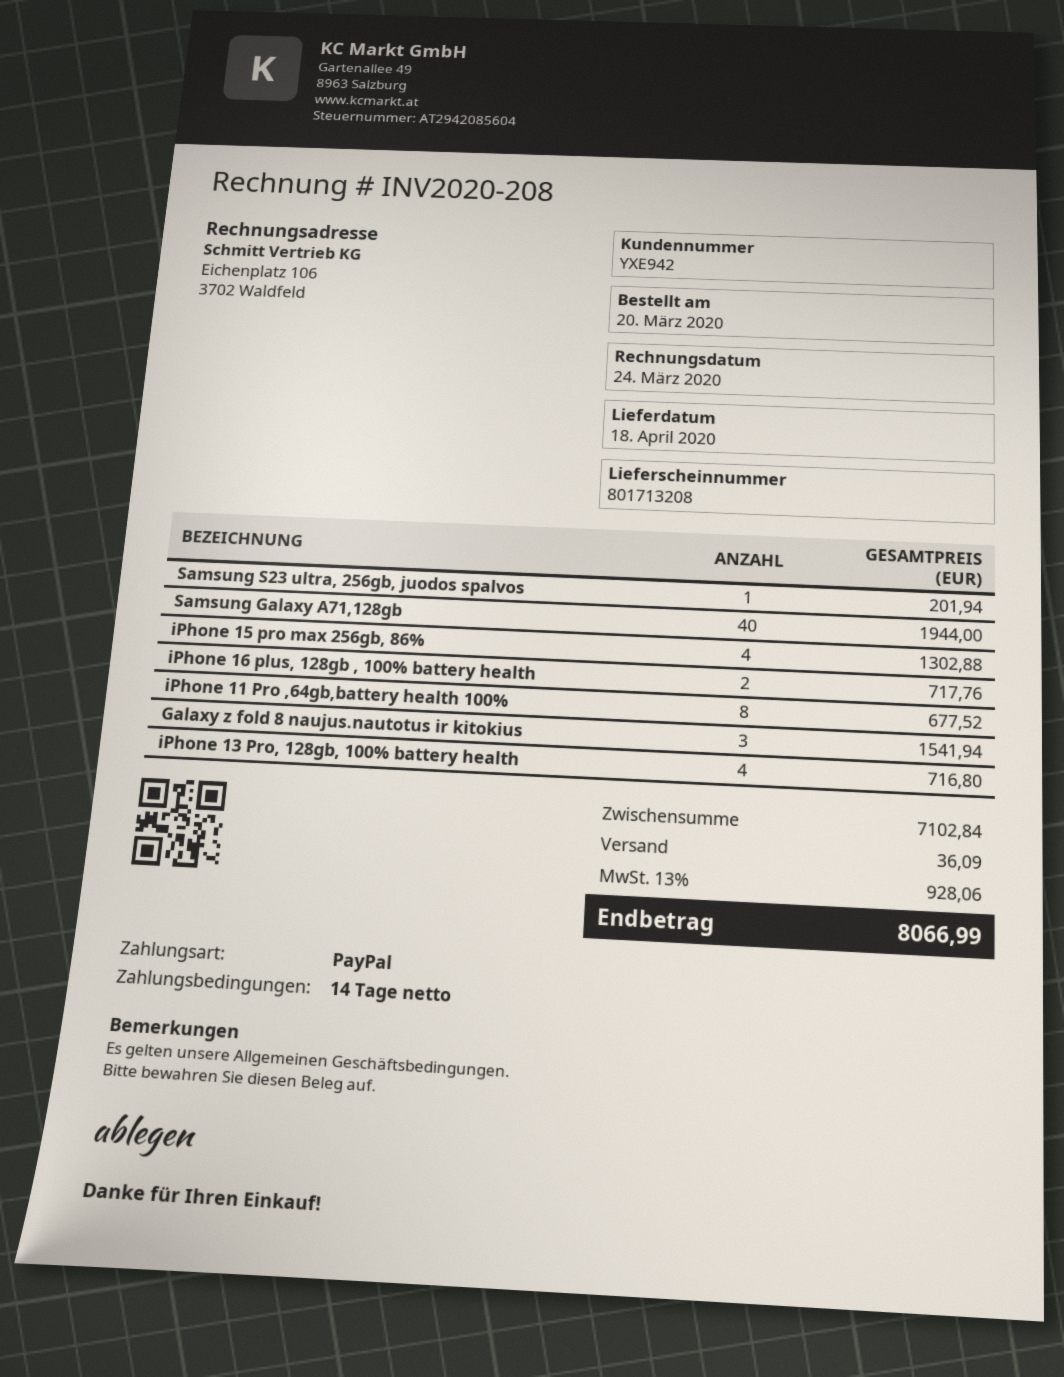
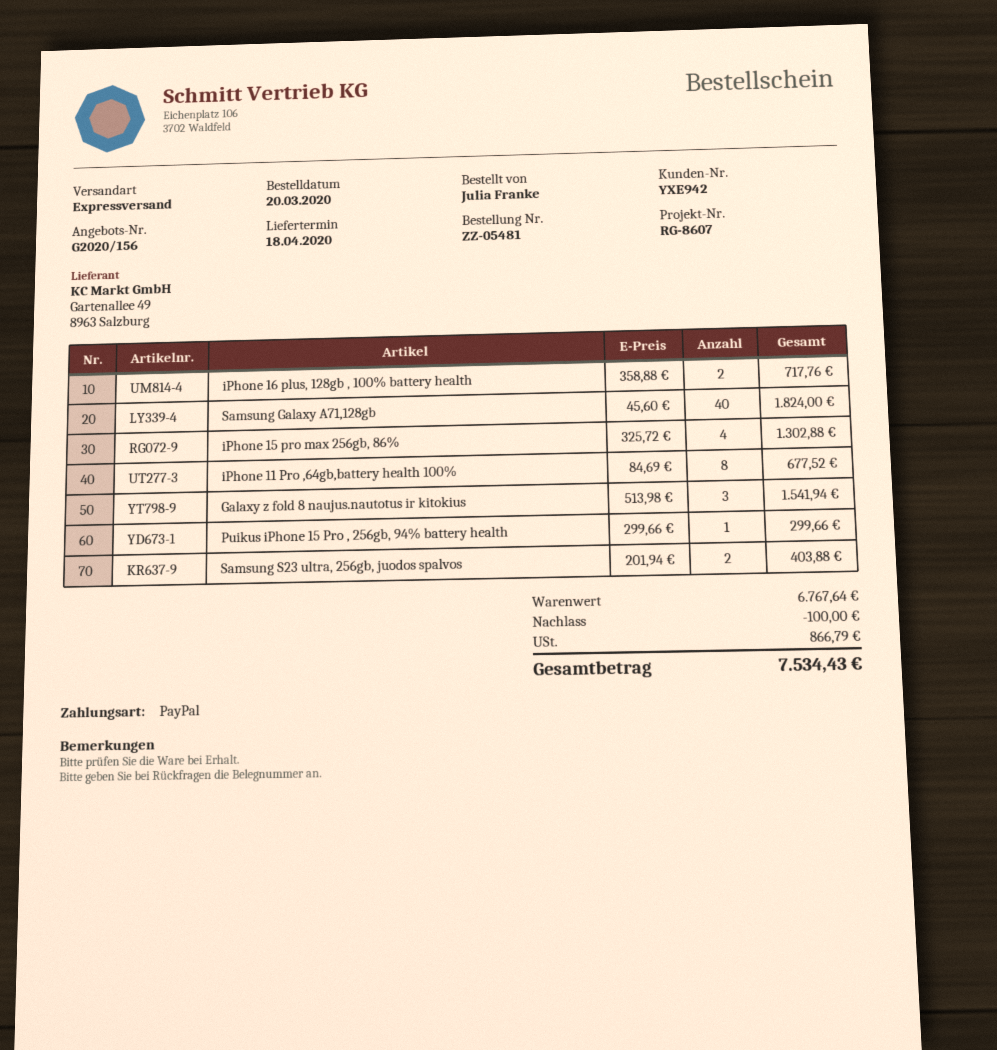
Samsung S23 ultra, 256gb, juodos spalvos: 1 for 201.94 -> 2 for 403.88
Samsung Galaxy A71,128gb: 40 for 1944.00 -> 40 for 1824.00
iPhone 13 Pro, 128gb, 100% battery health: 4 for 716.80 -> none
Puikus iPhone 15 Pro , 256gb, 94% battery health: none -> 1 for 299.66
subtotal: 7102.84 -> 6767.64
discount: none -> 100.00
shipping: 36.09 -> none
tax: 928.06 -> 866.79
total: 8066.99 -> 7534.43

